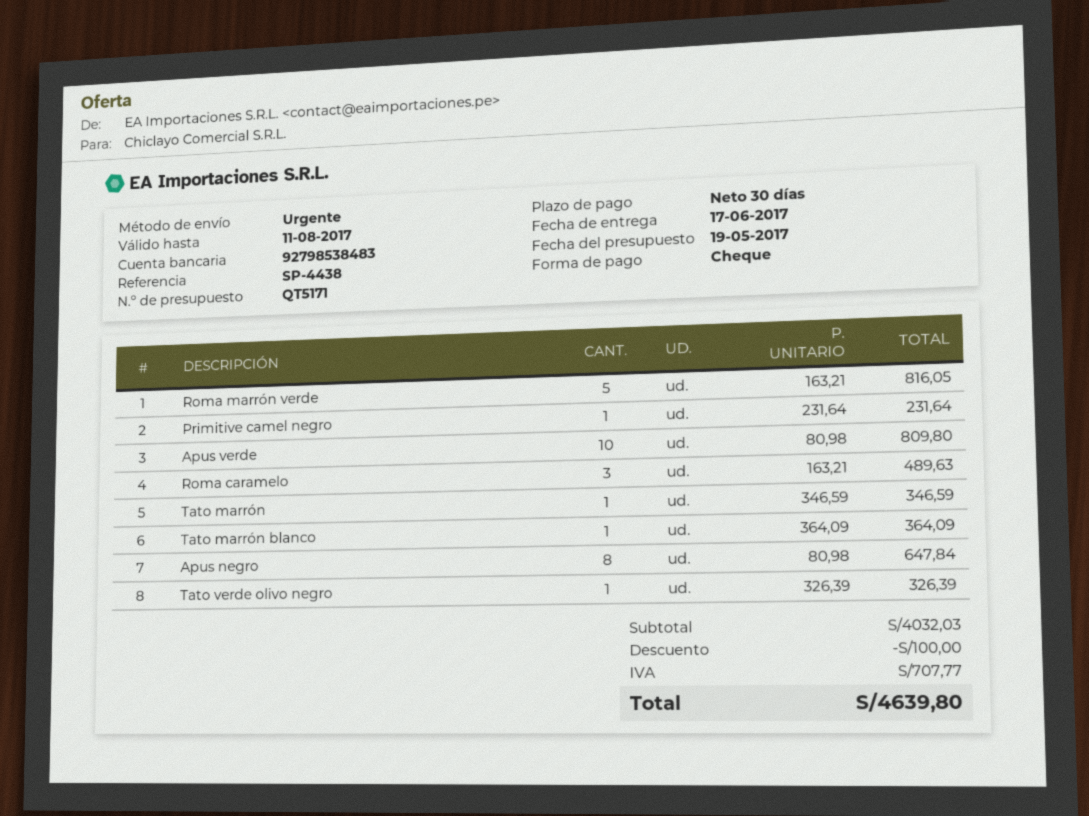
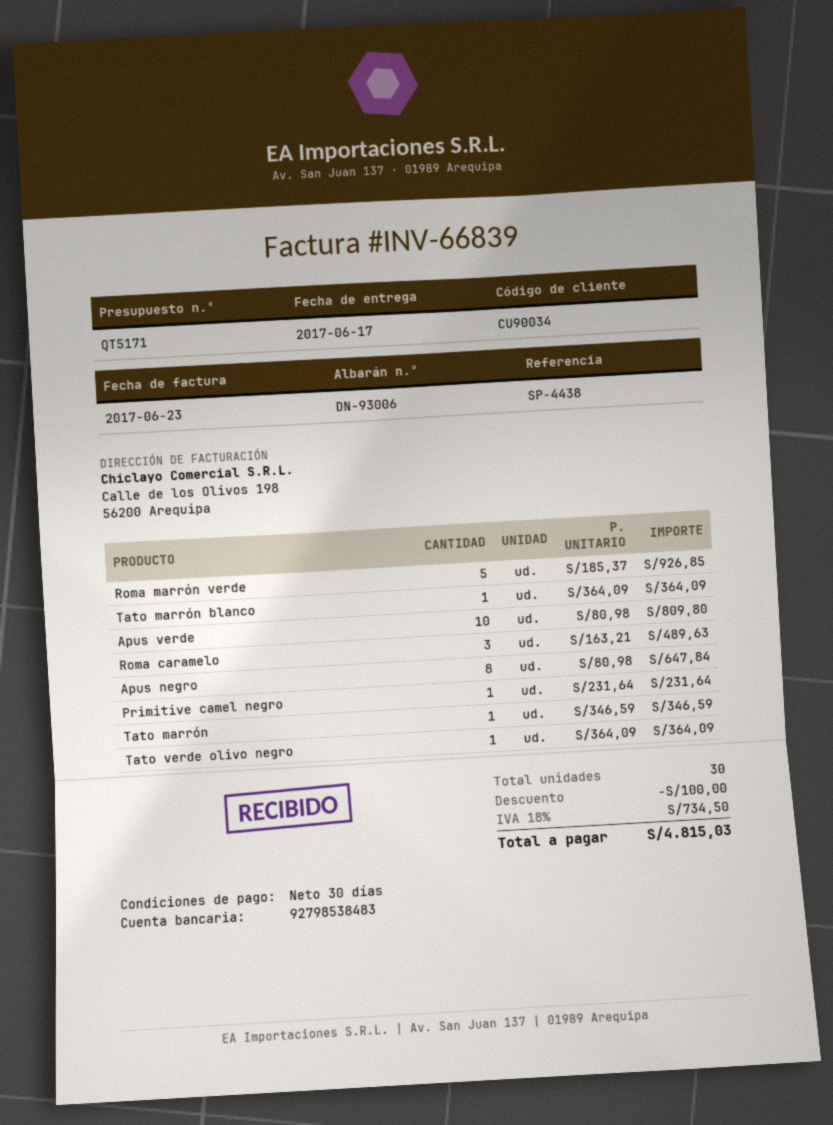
Roma marrón verde: 5 x 163.21 = 816.05 -> 5 x 185.37 = 926.85
Tato verde olivo negro: 1 x 326.39 = 326.39 -> 1 x 364.09 = 364.09
tax: 707.77 -> 734.50
total: 4639.80 -> 4815.03

